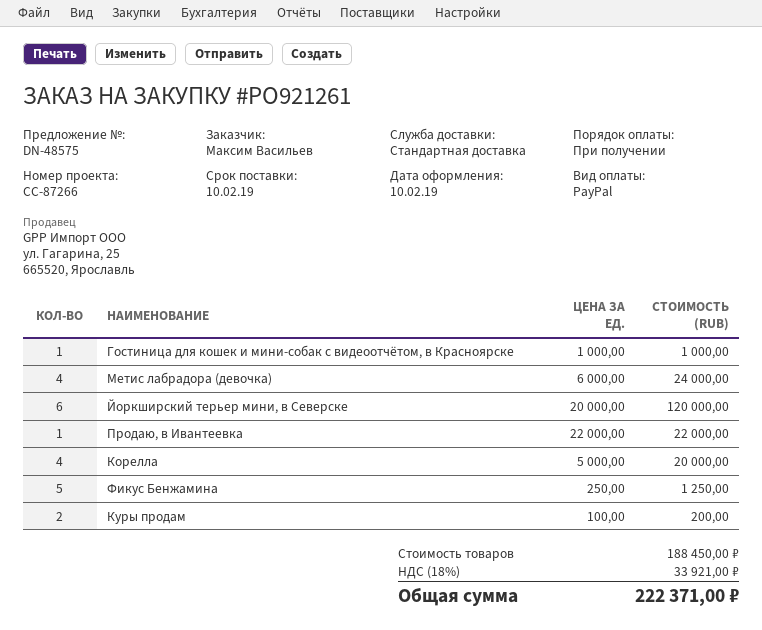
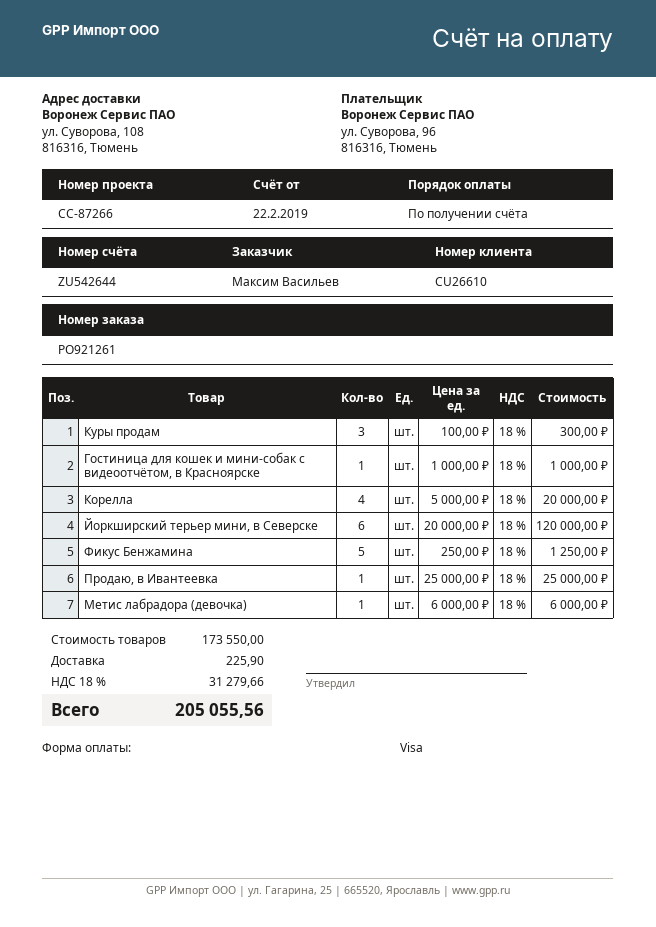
payment method: PayPal -> Visa
Метис лабрадора (девочка): 4 x 6000.00 = 24000.00 -> 1 x 6000.00 = 6000.00
Продаю, в Ивантеевка: 1 x 22000.00 = 22000.00 -> 1 x 25000.00 = 25000.00
Куры продам: 2 x 100.00 = 200.00 -> 3 x 100.00 = 300.00
subtotal: 188450.00 -> 173550.00
shipping: none -> 225.90
tax: 18% = 33921.00 -> 18% = 31279.66
total: 222371.00 -> 205055.56

